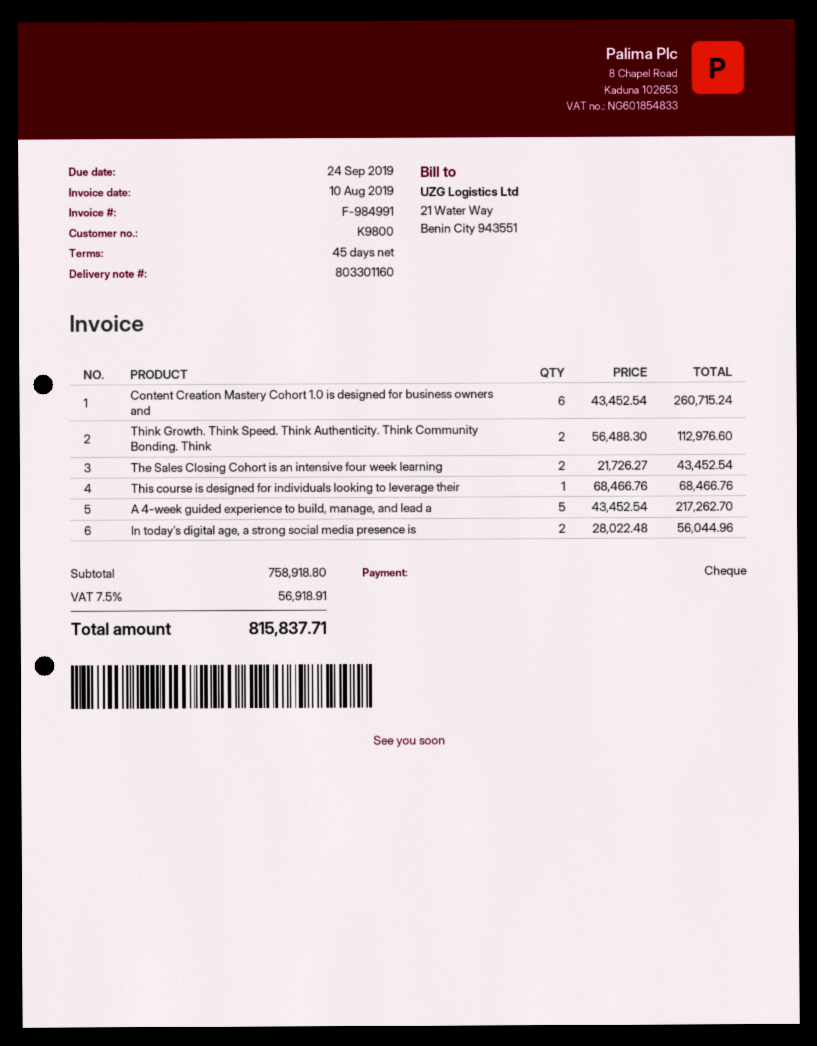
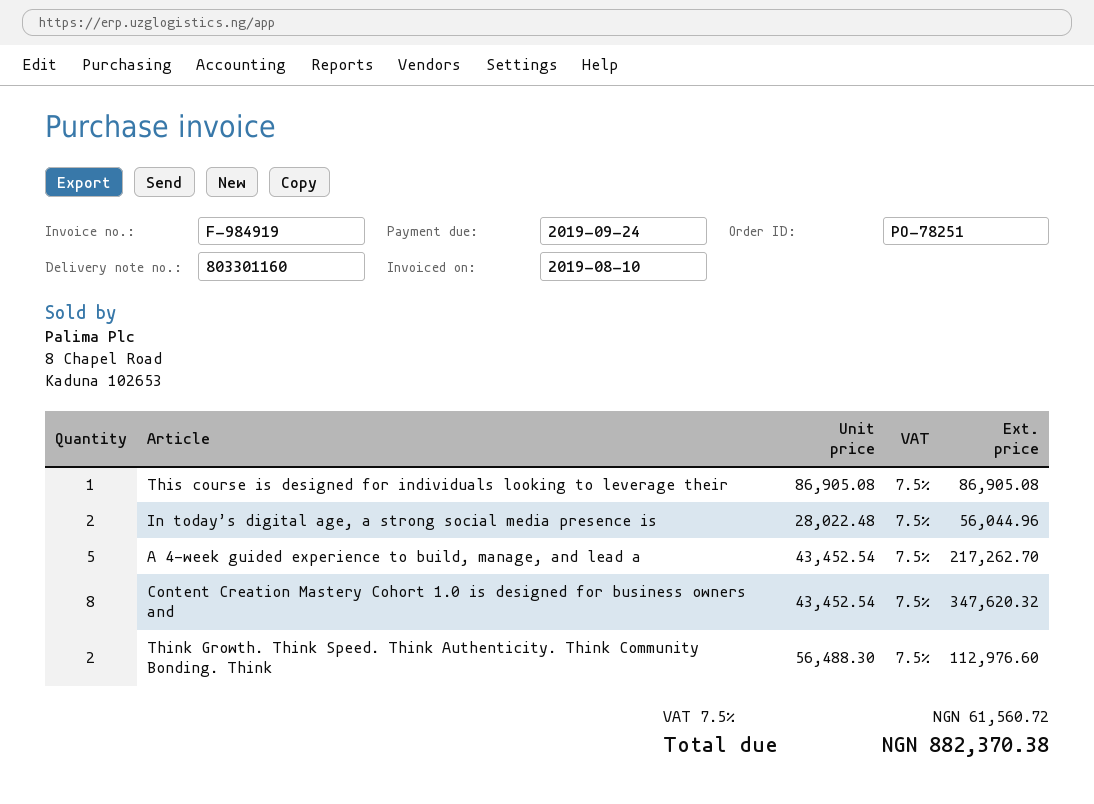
invoice number: F-984991 -> F-984919
Content Creation Mastery Cohort 1.0 is designed for business owners and: 6 x 43452.54 = 260715.24 -> 8 x 43452.54 = 347620.32
The Sales Closing Cohort is an intensive four week learning: 2 x 21726.27 = 43452.54 -> none
This course is designed for individuals looking to leverage their: 1 x 68466.76 = 68466.76 -> 1 x 86905.08 = 86905.08
tax: 7.5% = 56918.91 -> 7.5% = 61560.72
total: 815837.71 -> 882370.38

